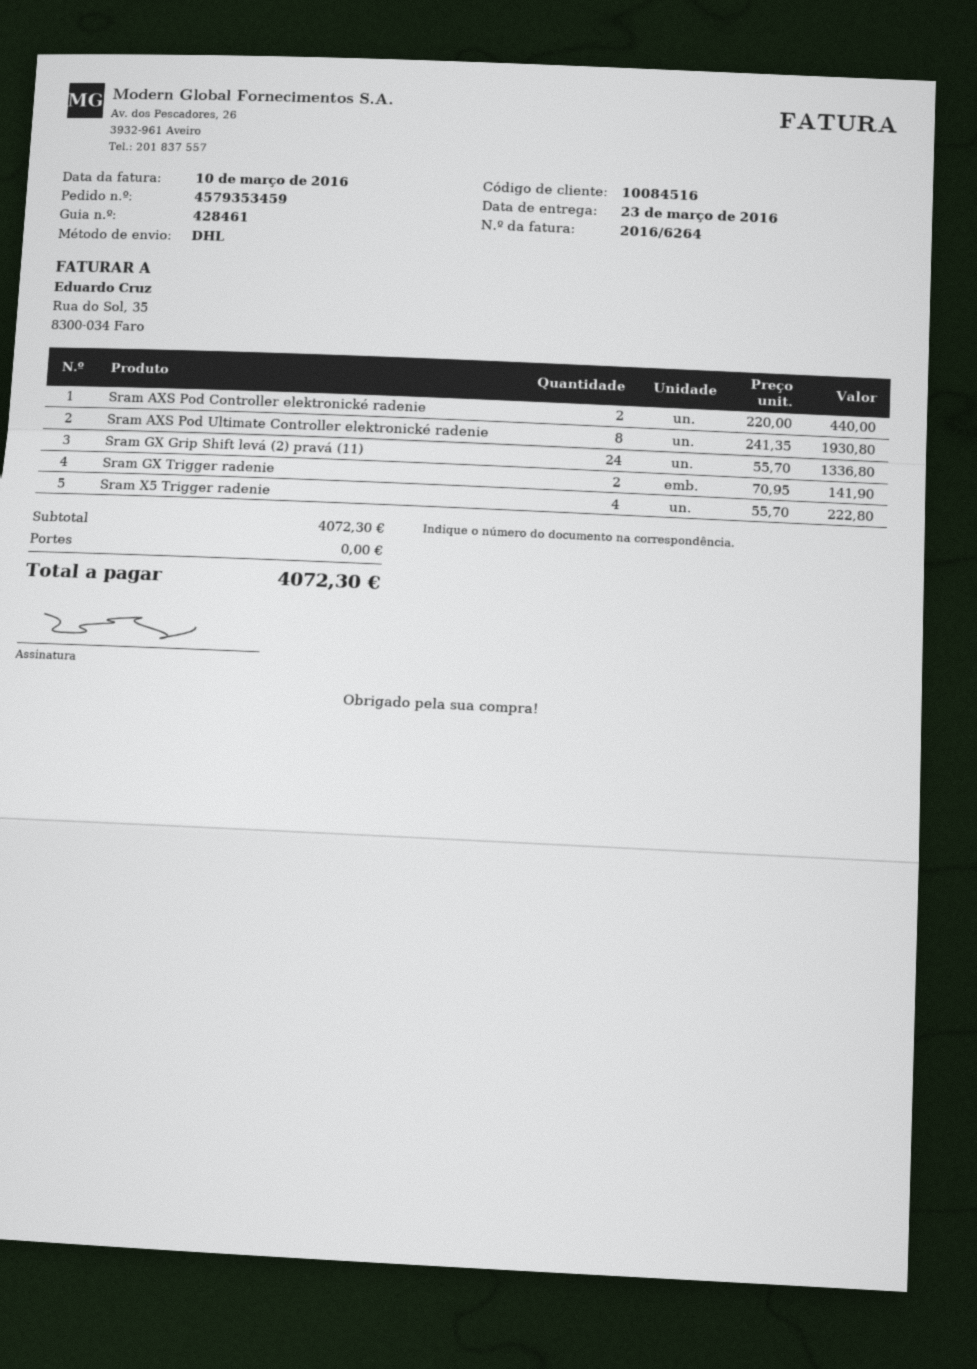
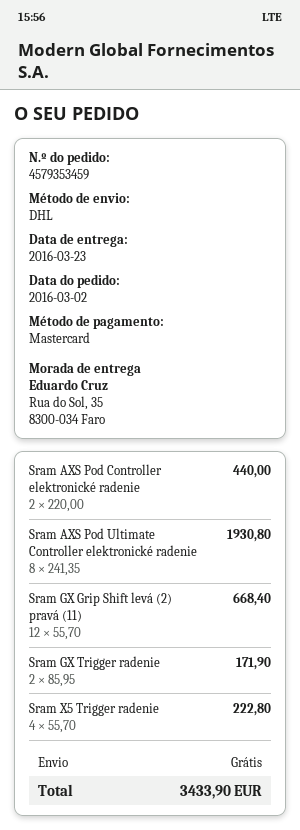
Sram GX Grip Shift levá (2) pravá (11): 24 x 55.70 = 1336.80 -> 12 x 55.70 = 668.40
Sram GX Trigger radenie: 2 x 70.95 = 141.90 -> 2 x 85.95 = 171.90
total: 4072.30 -> 3433.90

